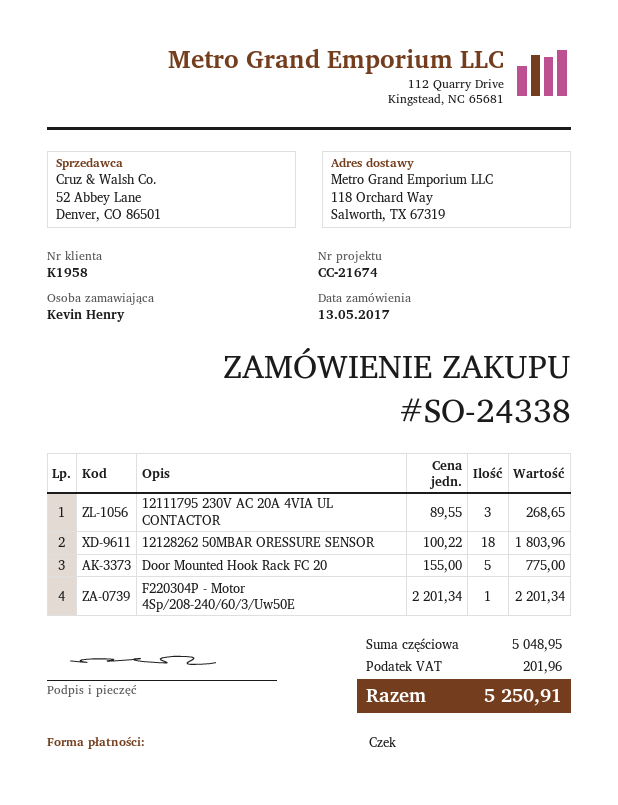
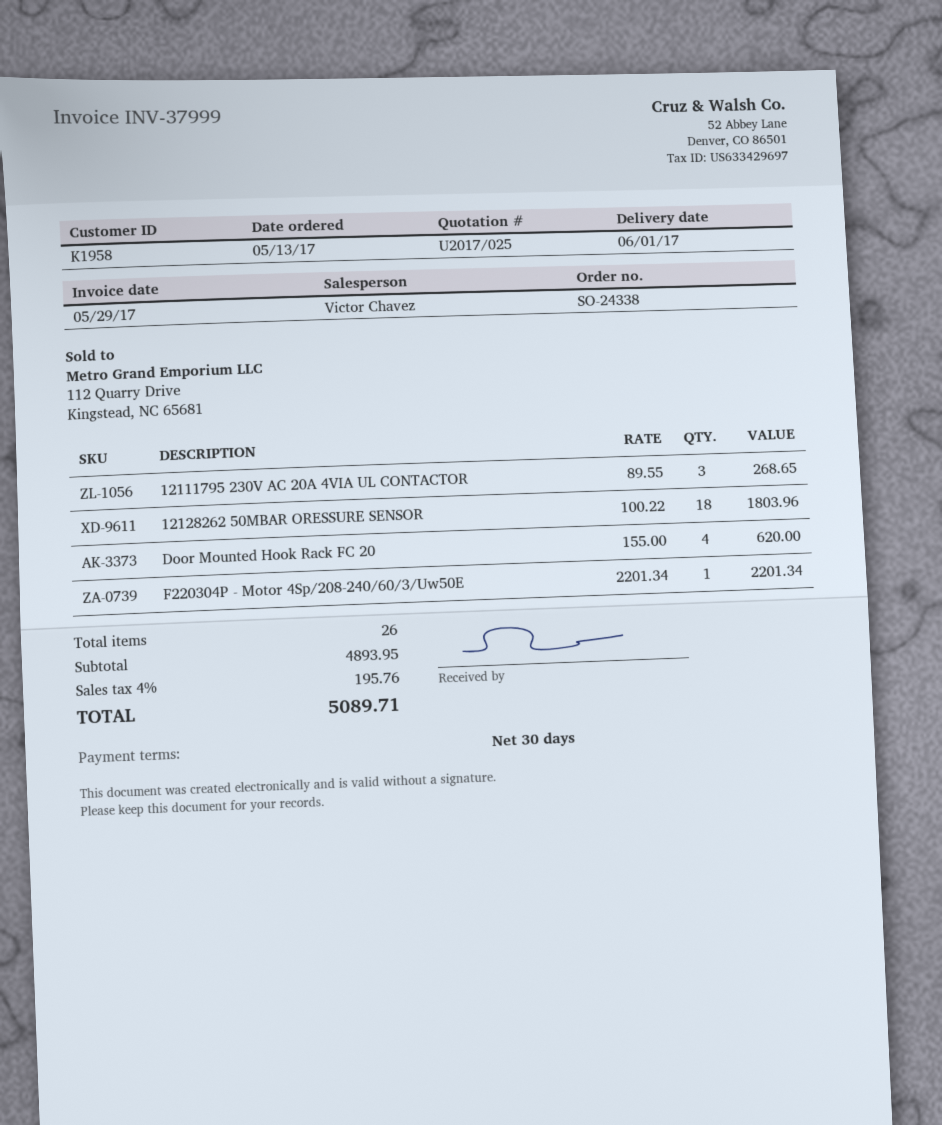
Door Mounted Hook Rack FC 20: 5 x 155.00 = 775.00 -> 4 x 155.00 = 620.00
subtotal: 5048.95 -> 4893.95
tax: 201.96 -> 195.76
total: 5250.91 -> 5089.71

